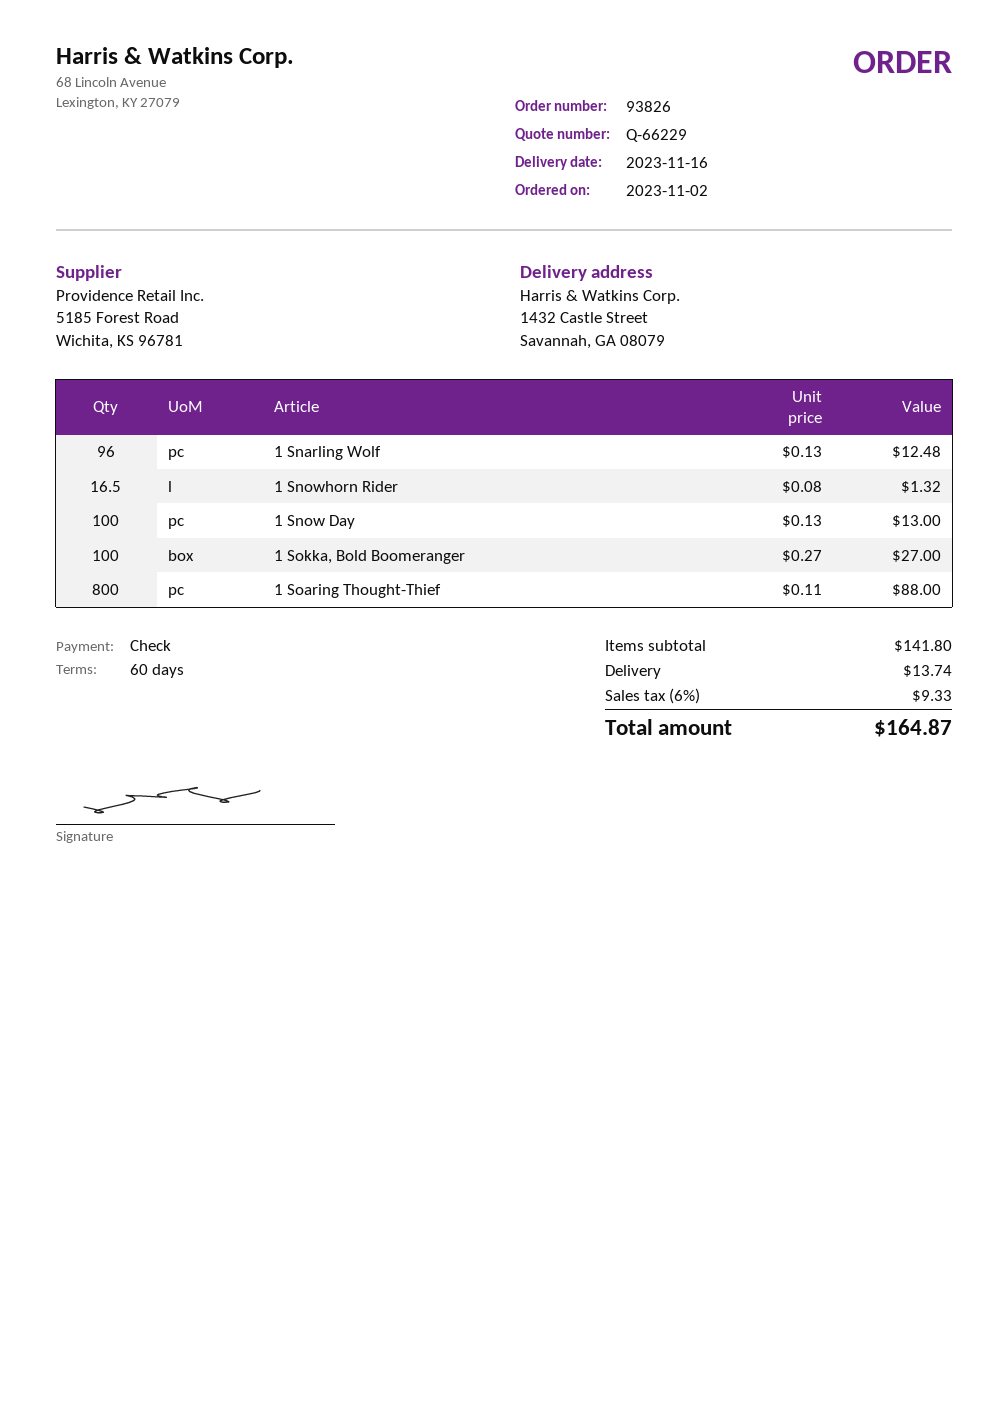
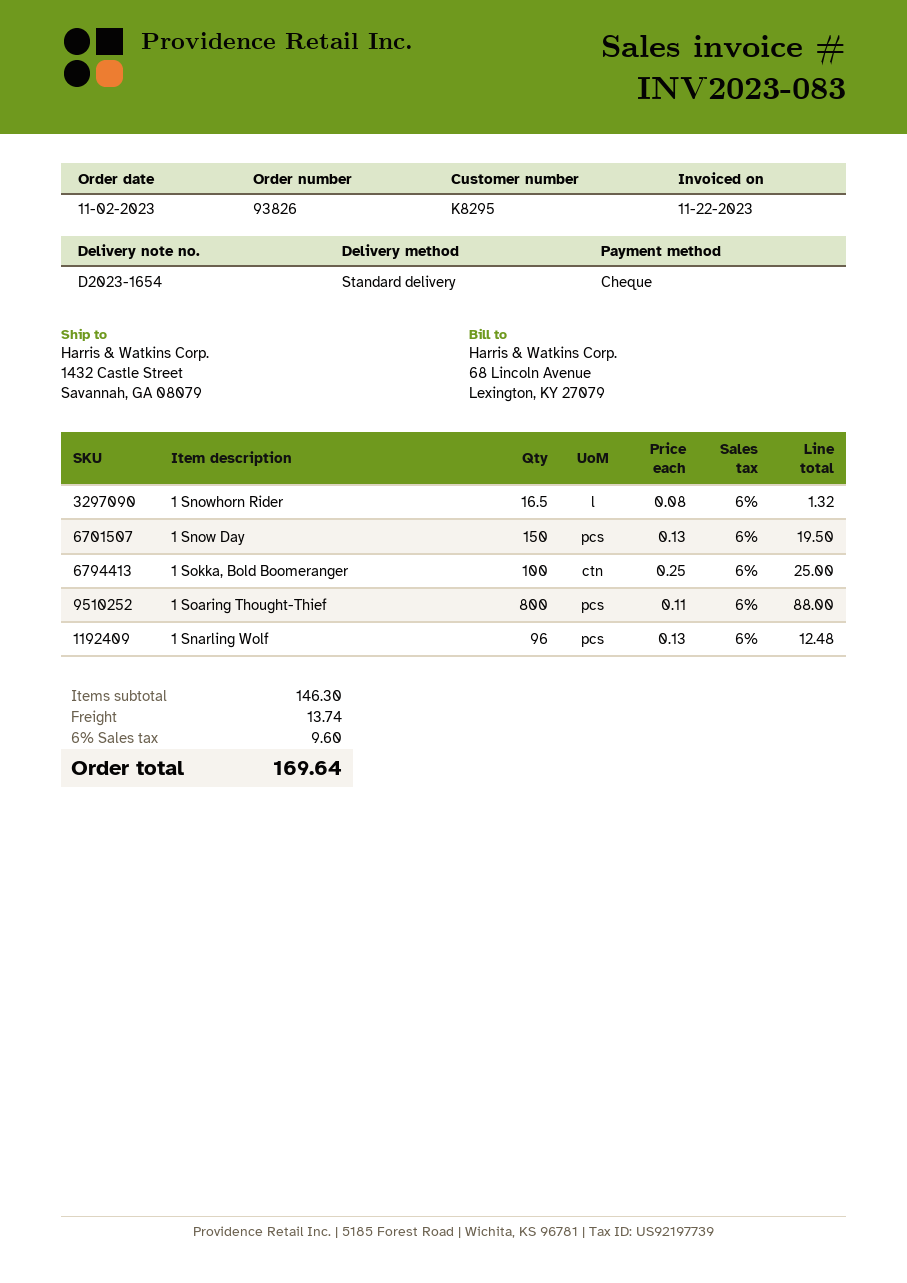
1 Snow Day: 100 x 0.13 = 13.00 -> 150 x 0.13 = 19.50
1 Sokka, Bold Boomeranger: 100 x 0.27 = 27.00 -> 100 x 0.25 = 25.00
subtotal: 141.80 -> 146.30
tax: 6% = 9.33 -> 6% = 9.60
total: 164.87 -> 169.64

